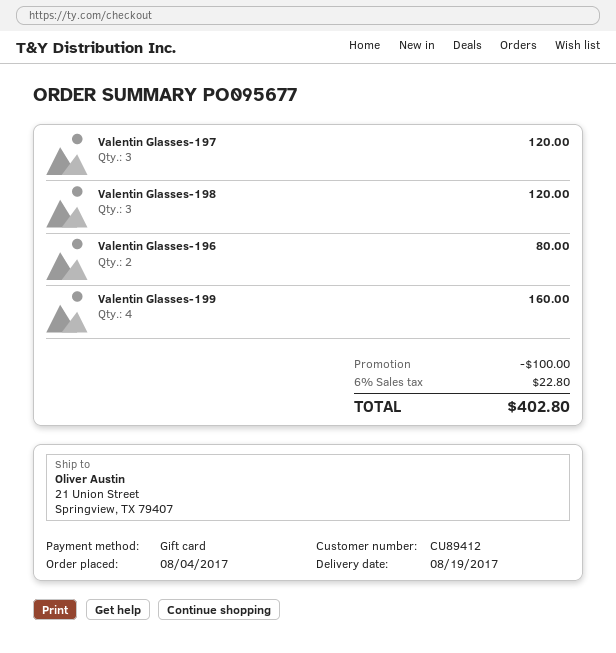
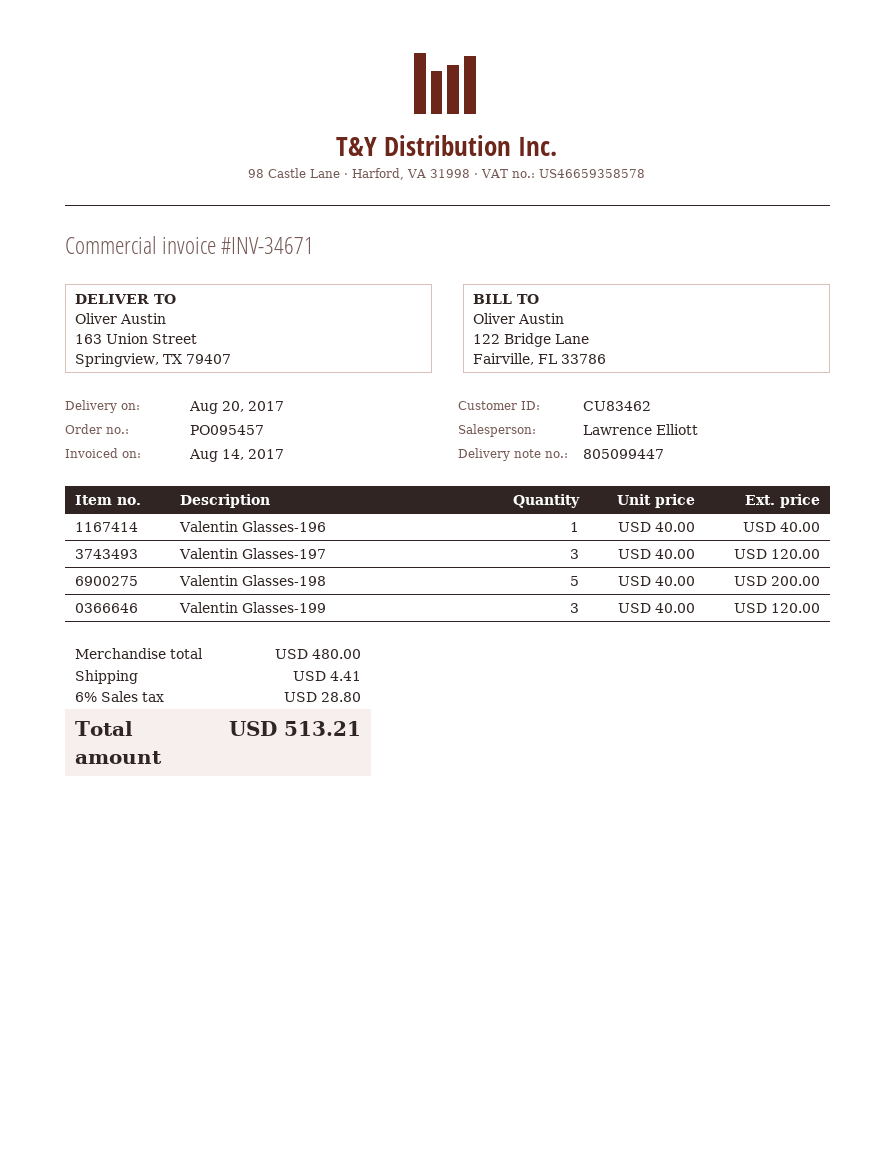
order number: PO095677 -> PO095457
delivery date: 2017-08-19 -> 2017-08-20
customer number: CU89412 -> CU83462
ship to: 21 Union Street, Springview, TX 79407 -> 163 Union Street, Springview, TX 79407
Valentin Glasses-198: 3 for 120.00 -> 5 for 200.00
Valentin Glasses-196: 2 for 80.00 -> 1 for 40.00
Valentin Glasses-199: 4 for 160.00 -> 3 for 120.00
discount: 100.00 -> none
shipping: none -> 4.41
tax: 6% = 22.80 -> 6% = 28.80
total: 402.80 -> 513.21

